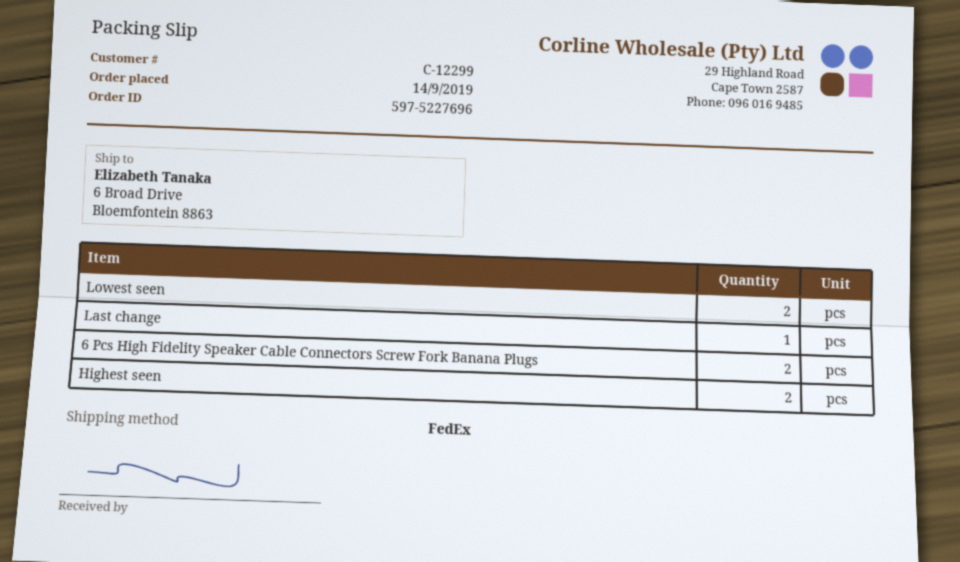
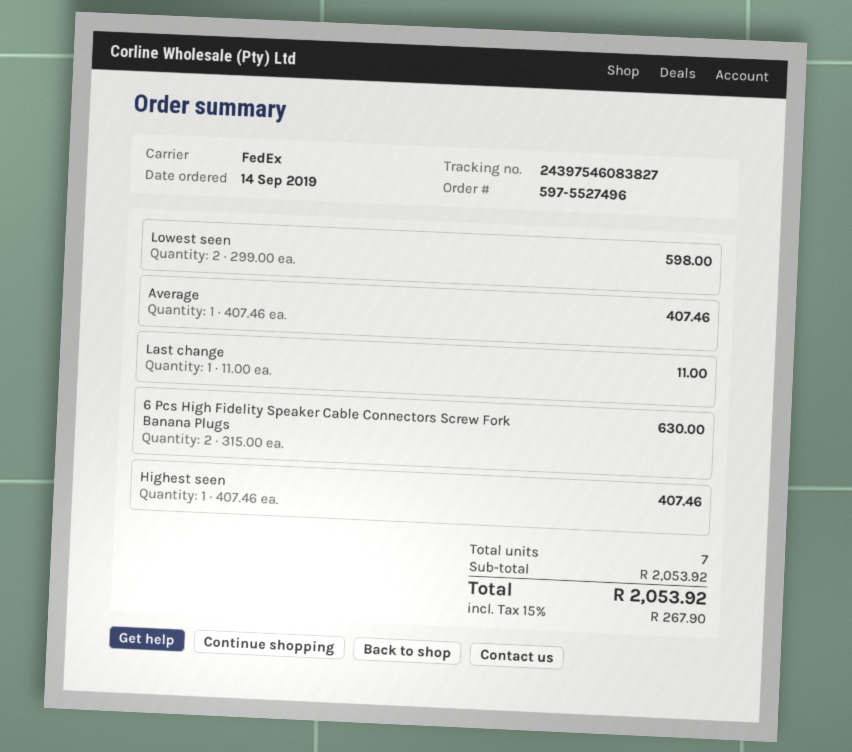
order number: 597-5227696 -> 597-5527496
Highest seen: 2 -> 1
Average: none -> 1

